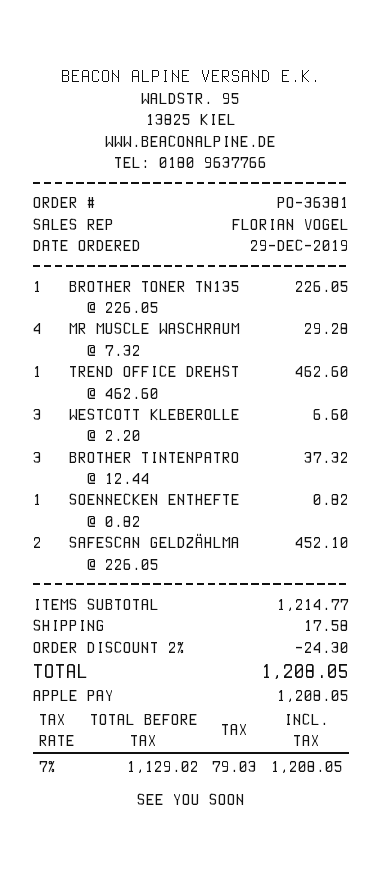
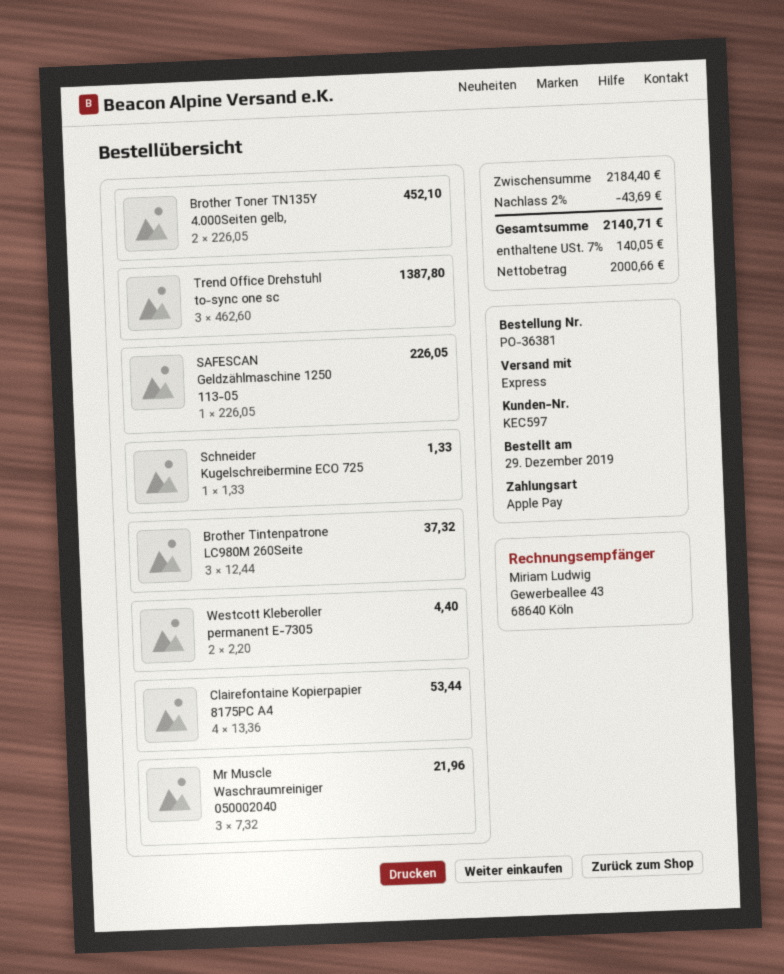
BROTHER TONER TN135: 1 x 226.05 = 226.05 -> 2 x 226.05 = 452.10
MR MUSCLE WASCHRAUM: 4 x 7.32 = 29.28 -> 3 x 7.32 = 21.96
TREND OFFICE DREHST: 1 x 462.60 = 462.60 -> 3 x 462.60 = 1387.80
WESTCOTT KLEBEROLLE: 3 x 2.20 = 6.60 -> 2 x 2.20 = 4.40
SOENNECKEN ENTHEFTE: 1 x 0.82 = 0.82 -> none
SAFESCAN GELDZÄHLMA: 2 x 226.05 = 452.10 -> 1 x 226.05 = 226.05
Schneider Kugelschreibermine ECO 725: none -> 1 x 1.33 = 1.33
Clairefontaine Kopierpapier 8175PC A4: none -> 4 x 13.36 = 53.44
subtotal: 1214.77 -> 2184.40
discount: 2% = 24.30 -> 2% = 43.69
shipping: 17.58 -> none
net: 1129.02 -> 2000.66
tax: 7% = 79.03 -> 7% = 140.05
total: 1208.05 -> 2140.71

